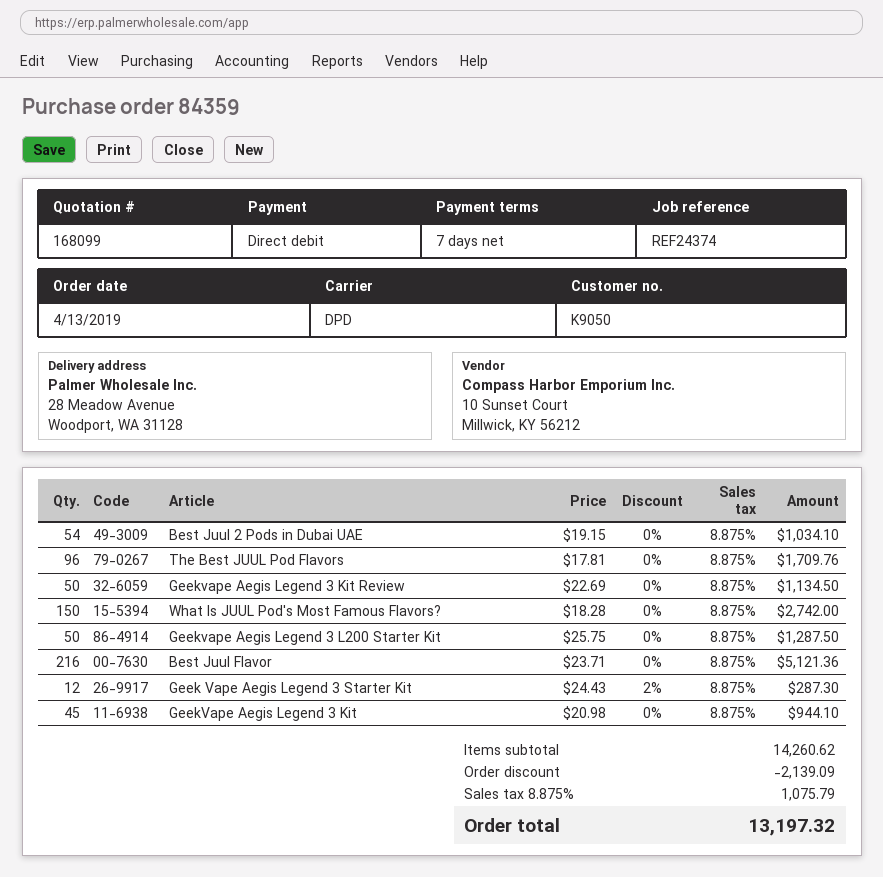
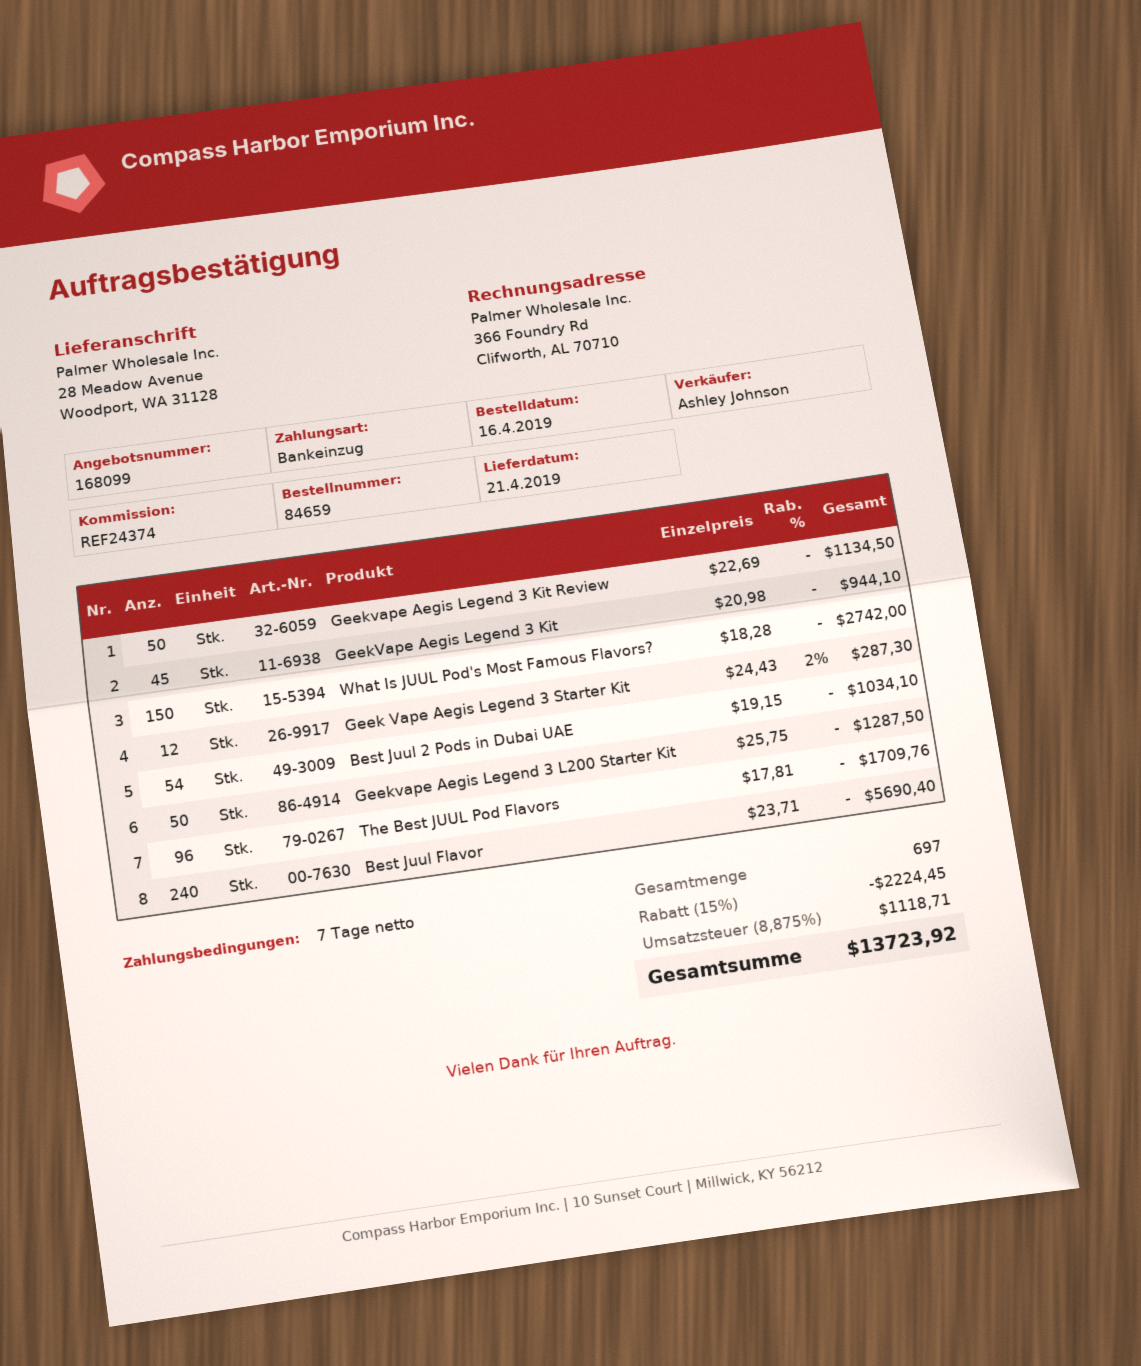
order number: 84359 -> 84659
order date: 2019-04-13 -> 2019-04-16
Best Juul Flavor: 216 x 23.71 = 5121.36 -> 240 x 23.71 = 5690.40
discount: 2139.09 -> 2224.45
tax: 8.875% = 1075.79 -> 8.875% = 1118.71
total: 13197.32 -> 13723.92

